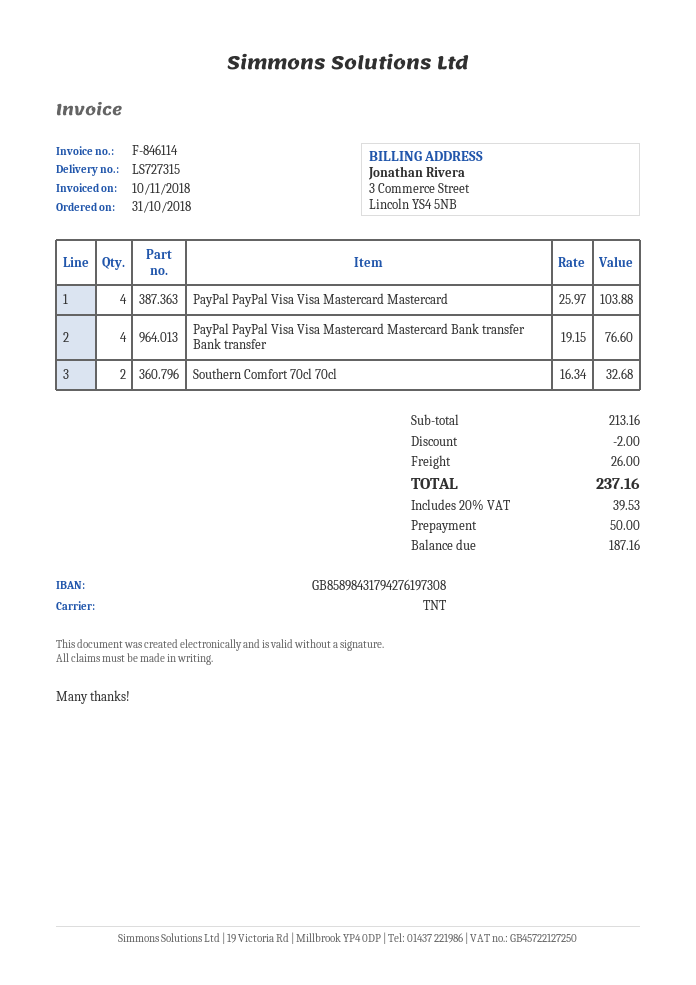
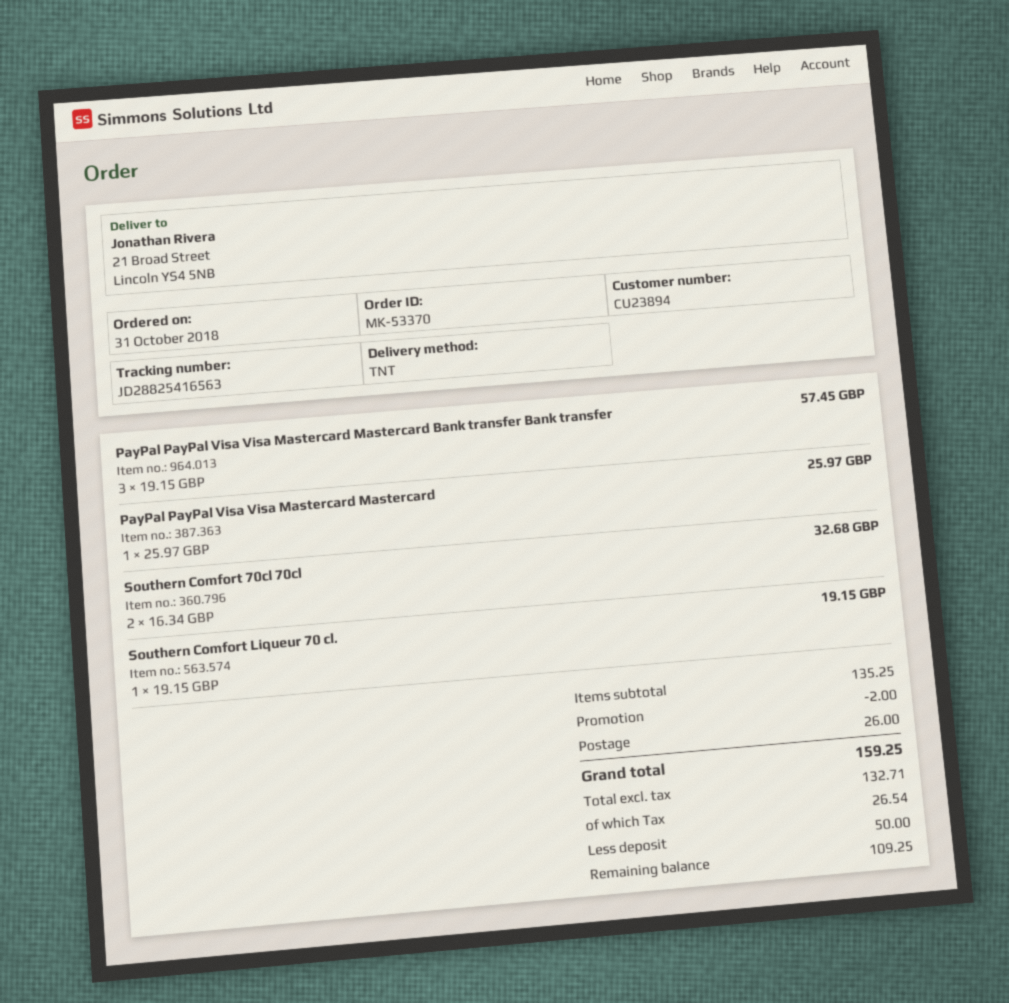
PayPal PayPal Visa Visa Mastercard Mastercard: 4 x 25.97 = 103.88 -> 1 x 25.97 = 25.97
PayPal PayPal Visa Visa Mastercard Mastercard Bank transfer Bank transfer: 4 x 19.15 = 76.60 -> 3 x 19.15 = 57.45
Southern Comfort Liqueur 70 cl.: none -> 1 x 19.15 = 19.15
subtotal: 213.16 -> 135.25
tax: 39.53 -> 26.54
total: 237.16 -> 159.25
balance: 187.16 -> 109.25

